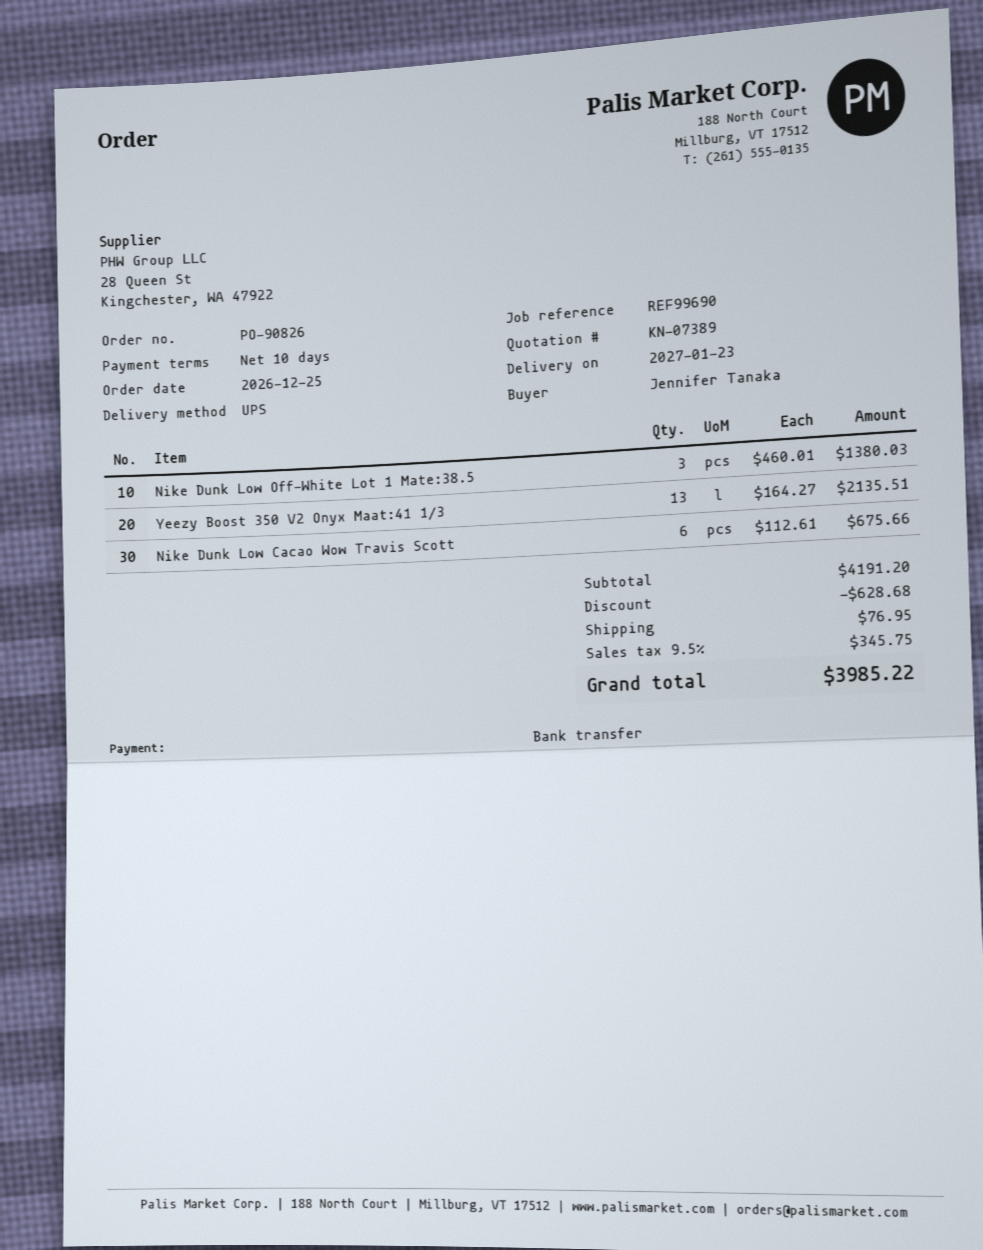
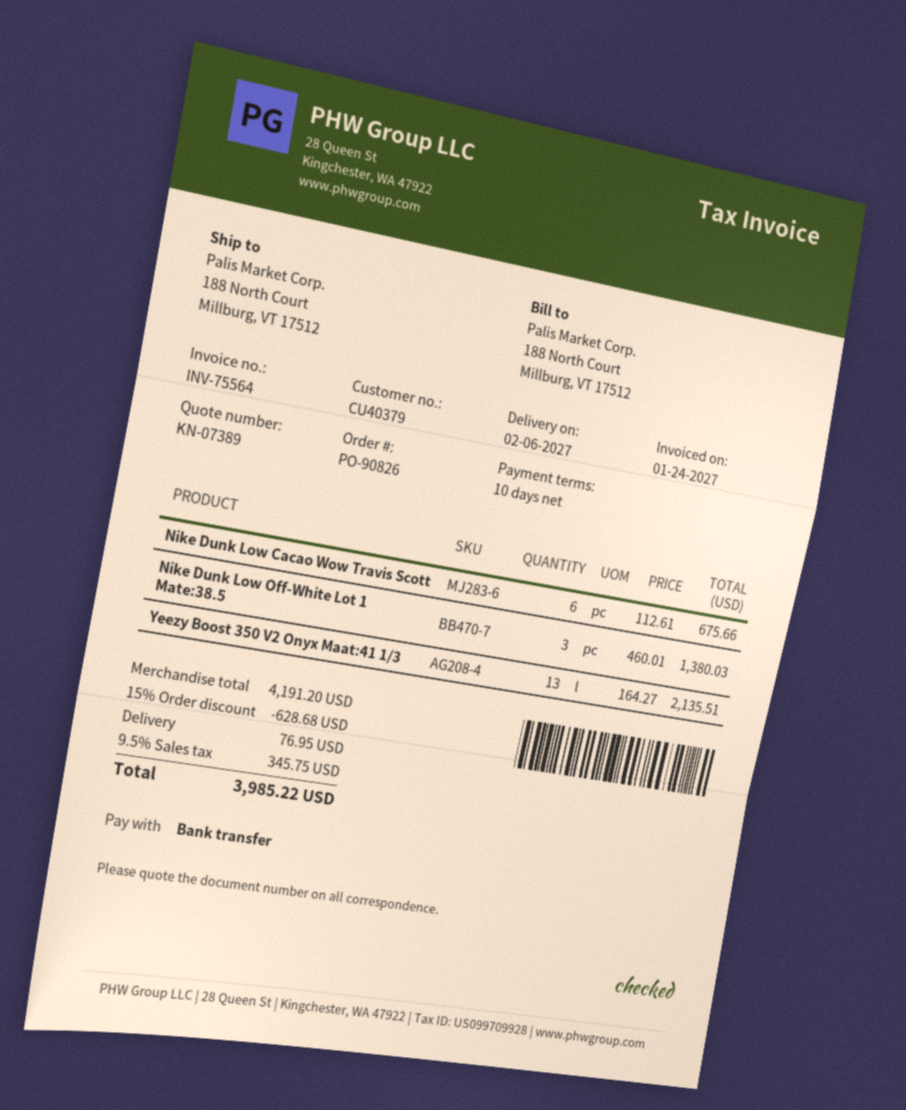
delivery date: 2027-01-23 -> 2027-02-06

